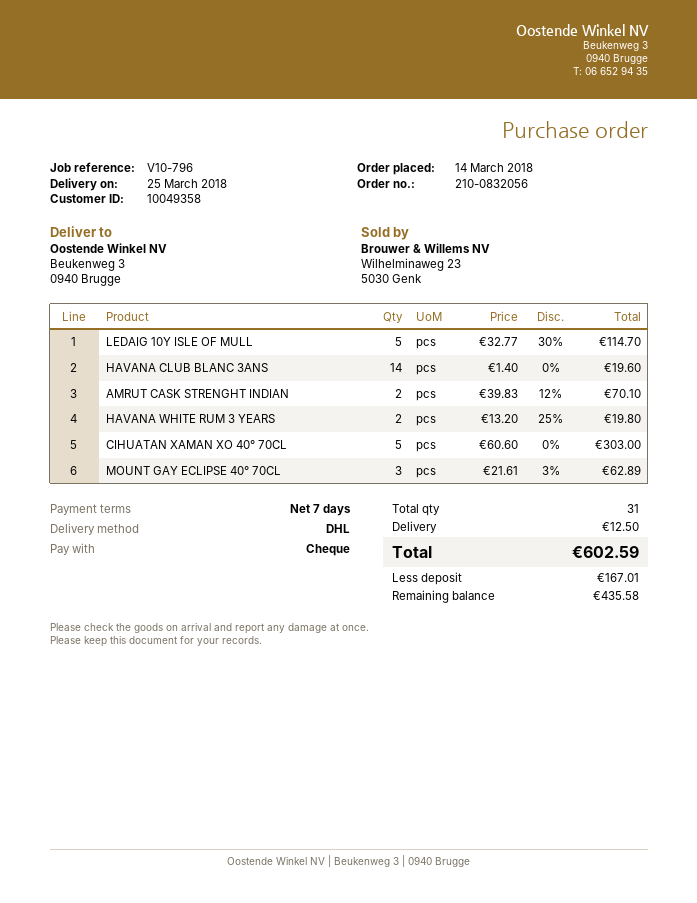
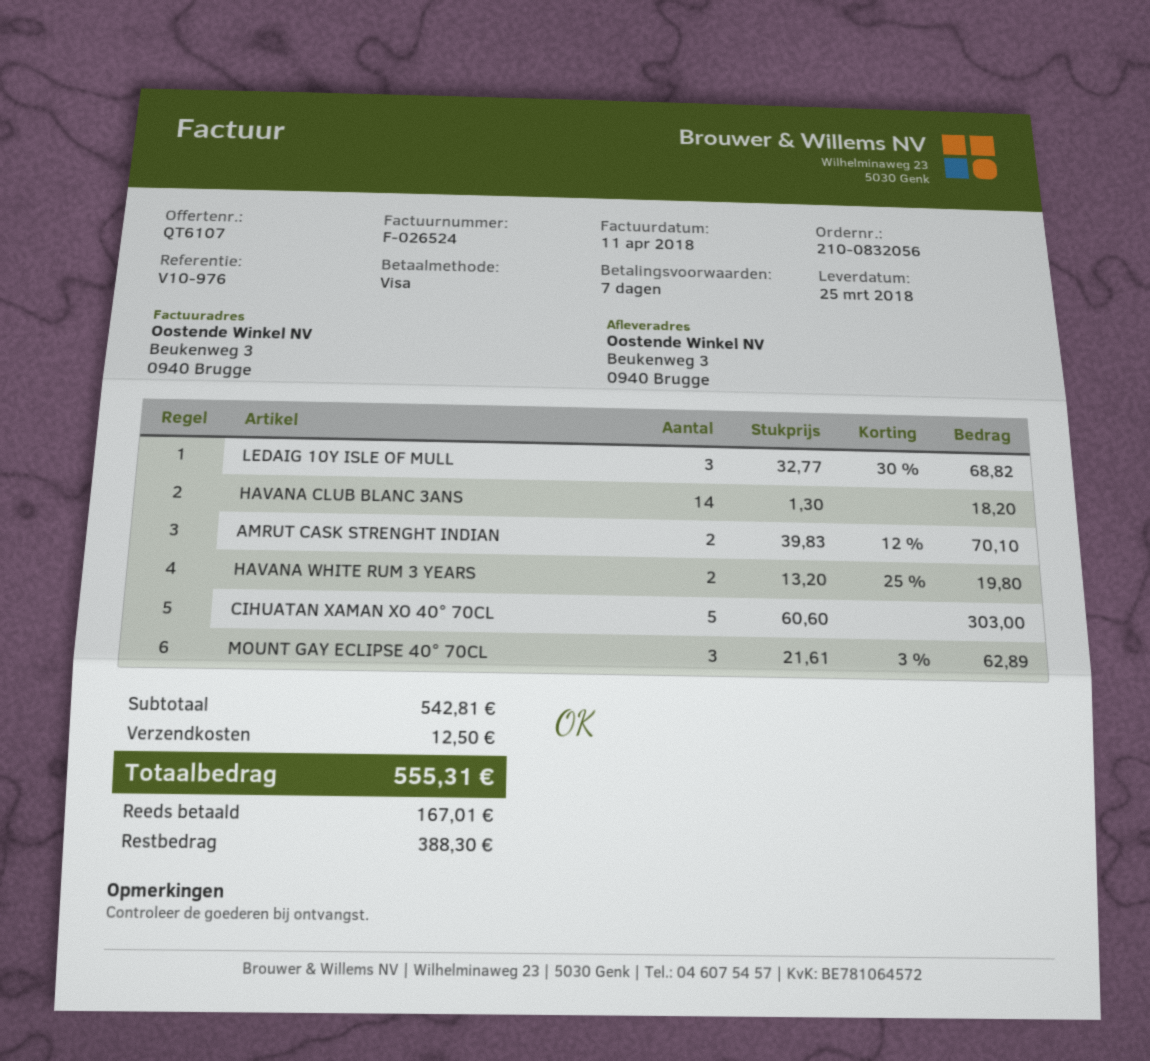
reference: V10-796 -> V10-976
payment method: cheque -> Visa
LEDAIG 10Y ISLE OF MULL: 5 x 32.77 - 30% = 114.70 -> 3 x 32.77 - 30% = 68.82
HAVANA CLUB BLANC 3ANS: 14 x 1.40 = 19.60 -> 14 x 1.30 = 18.20
total: 602.59 -> 555.31
balance: 435.58 -> 388.30

